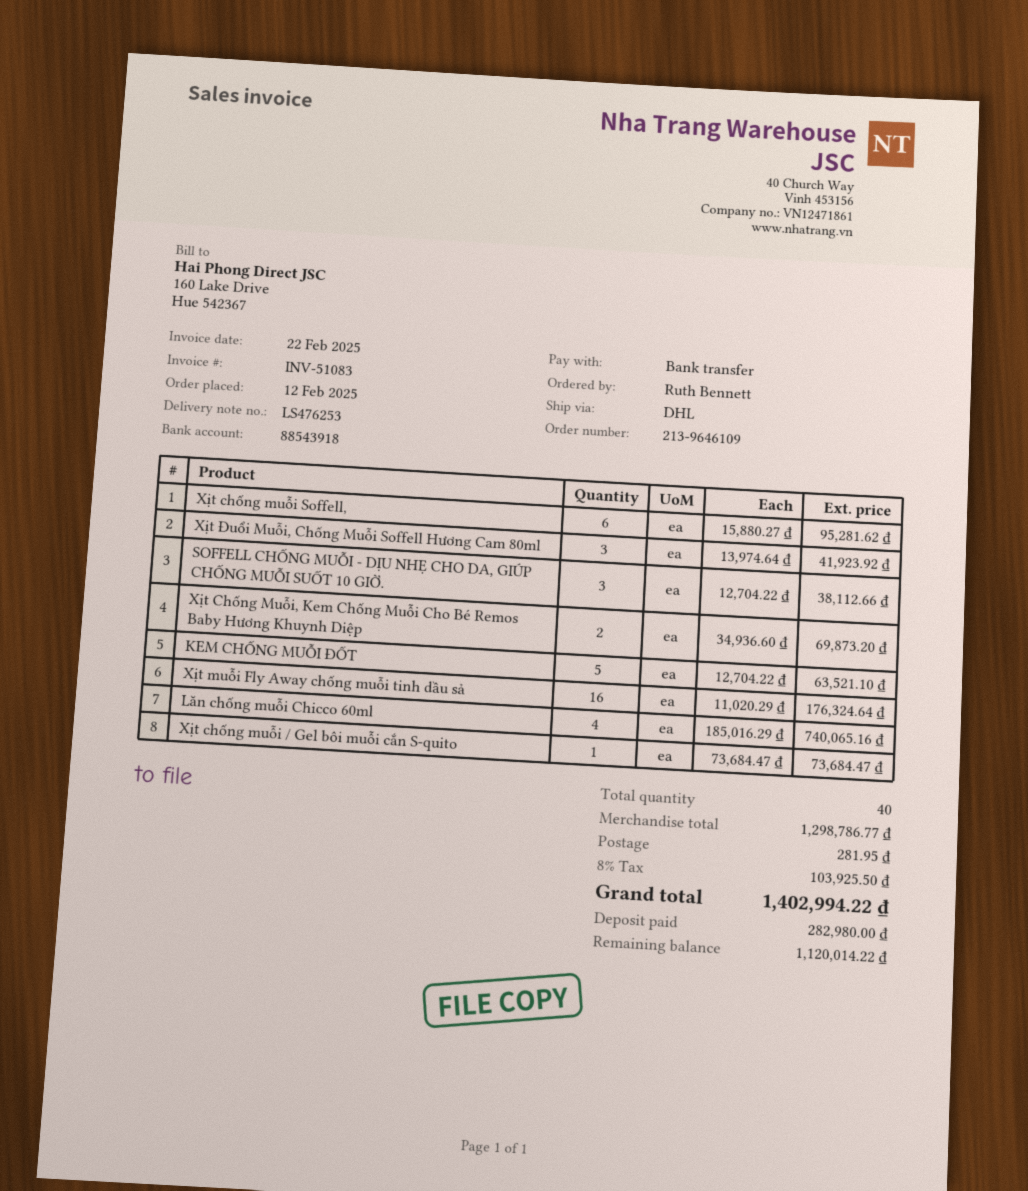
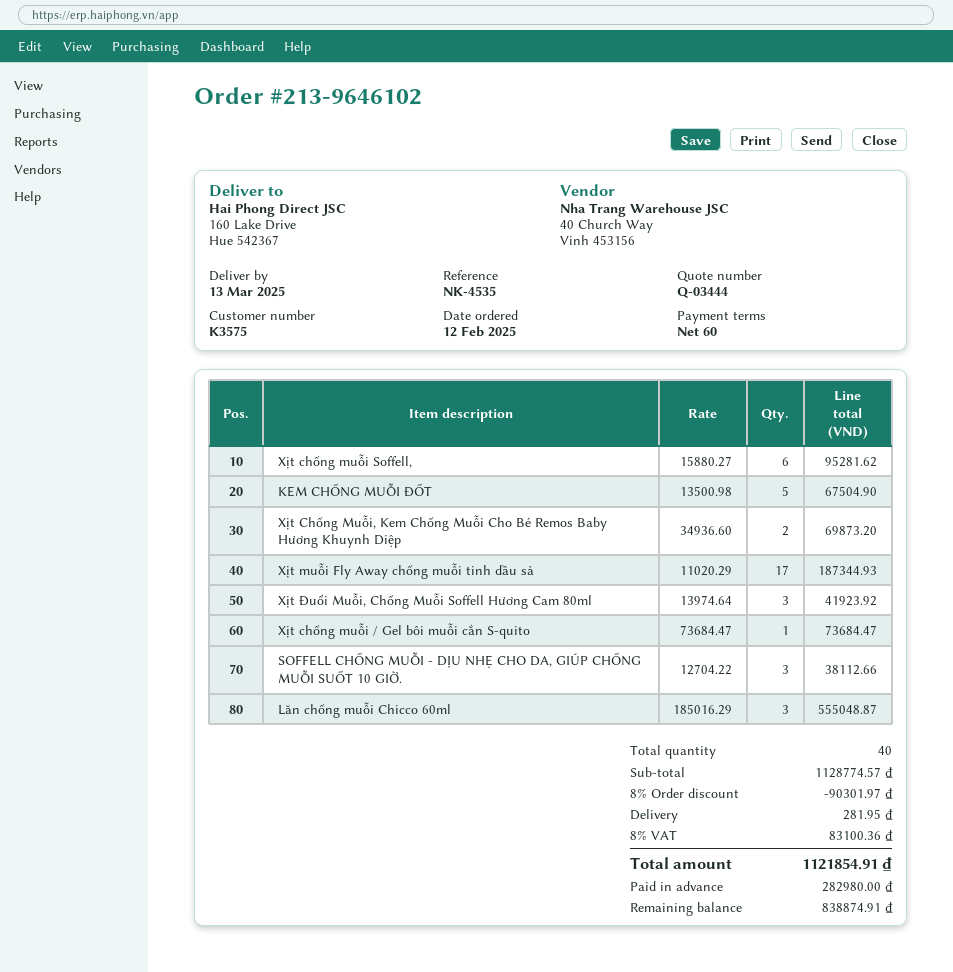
order number: 213-9646109 -> 213-9646102
KEM CHỐNG MUỖI ĐỐT: 5 x 12704.22 = 63521.10 -> 5 x 13500.98 = 67504.90
Xịt muỗi Fly Away chống muỗi tinh dầu sả: 16 x 11020.29 = 176324.64 -> 17 x 11020.29 = 187344.93
Lăn chống muỗi Chicco 60ml: 4 x 185016.29 = 740065.16 -> 3 x 185016.29 = 555048.87
subtotal: 1298786.77 -> 1128774.57
discount: none -> 8% = 90301.97
tax: 8% = 103925.50 -> 8% = 83100.36
total: 1402994.22 -> 1121854.91
balance: 1120014.22 -> 838874.91

